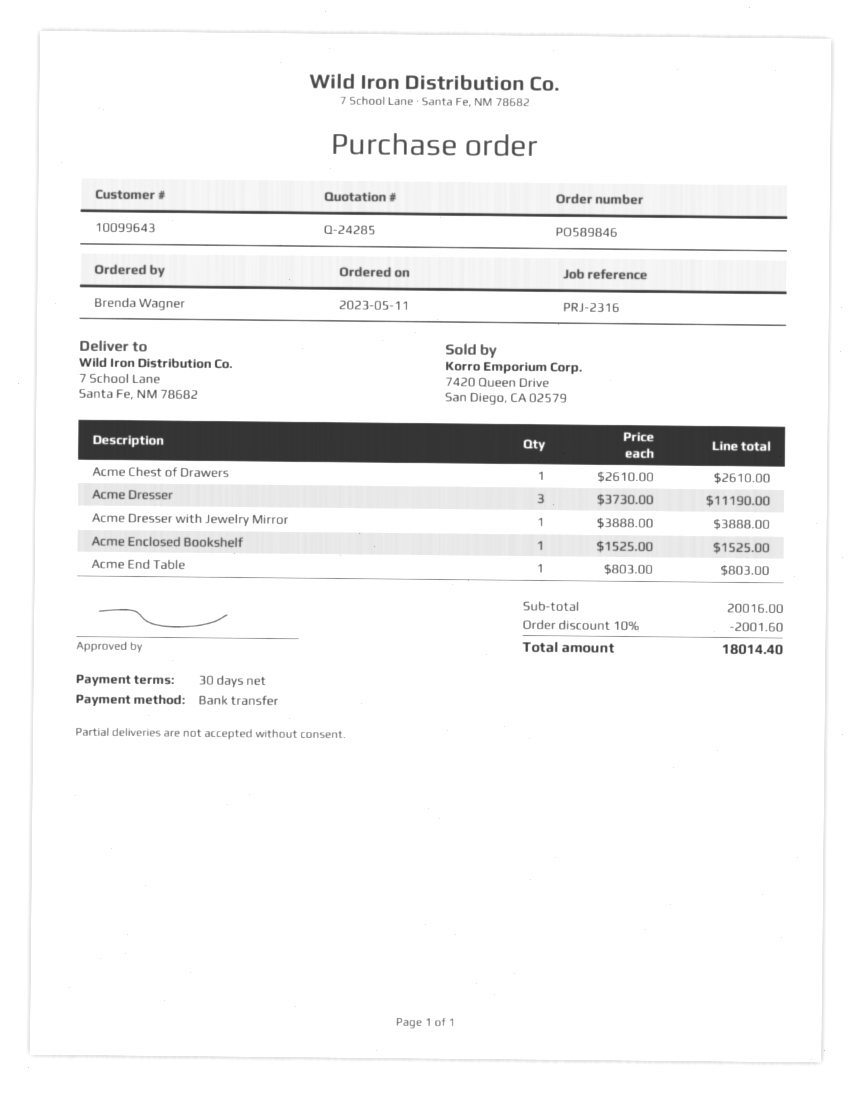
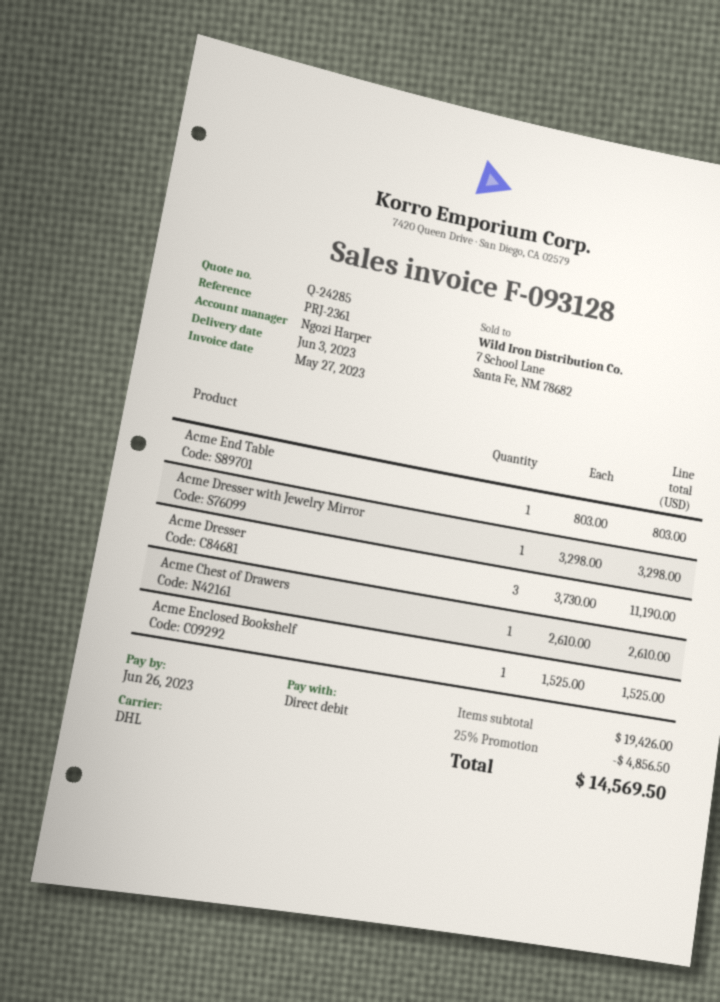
reference: PRJ-2316 -> PRJ-2361
payment method: bank transfer -> direct debit
Acme Dresser with Jewelry Mirror: 1 x 3888.00 = 3888.00 -> 1 x 3298.00 = 3298.00
subtotal: 20016.00 -> 19426.00
discount: 10% = 2001.60 -> 25% = 4856.50
total: 18014.40 -> 14569.50

